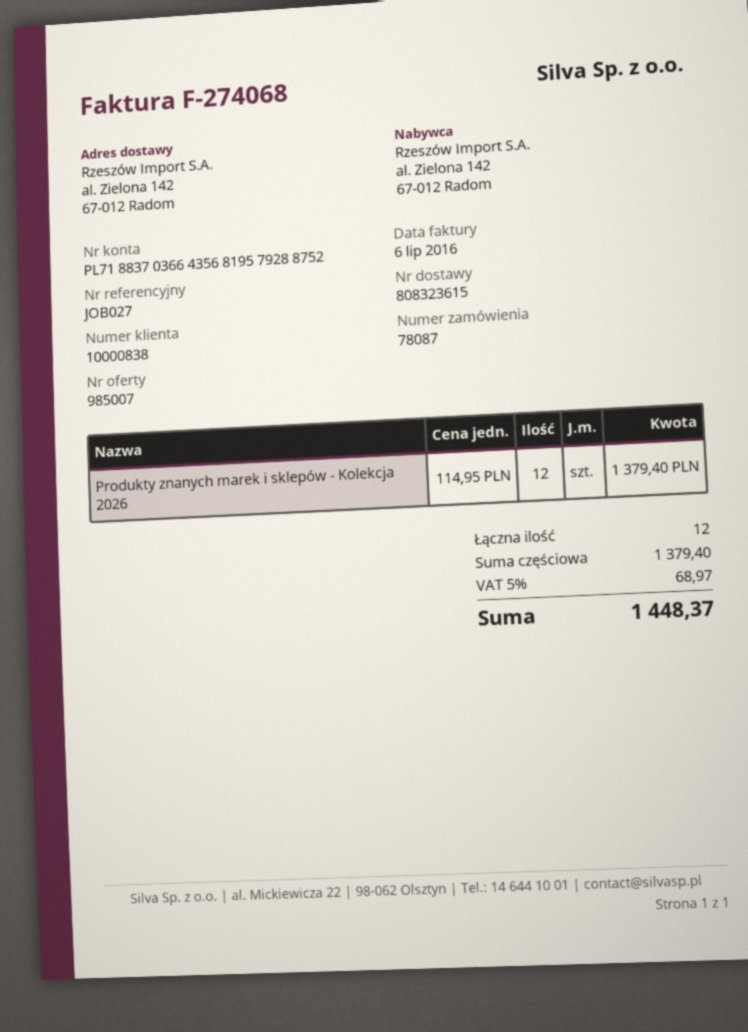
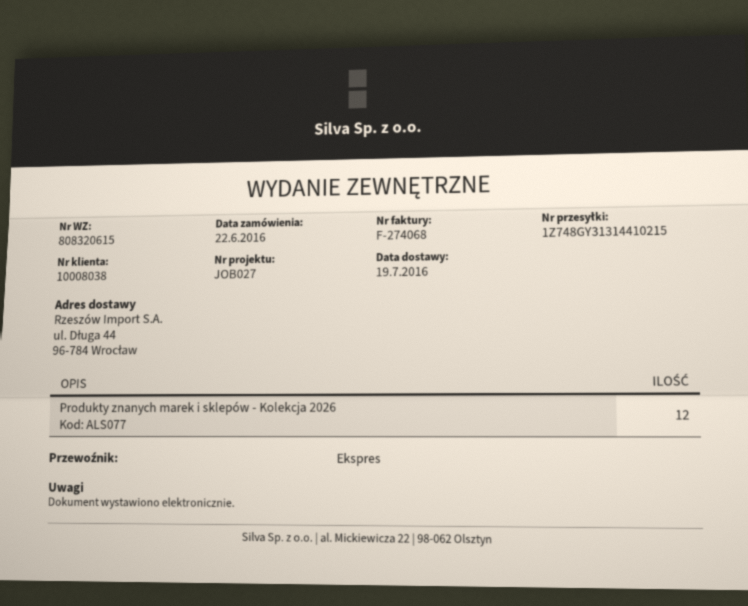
delivery note number: 808323615 -> 808320615
customer number: 10000838 -> 10008038
ship to: al. Zielona 142, 67-012 Radom -> ul. Długa 44, 96-784 Wrocław

